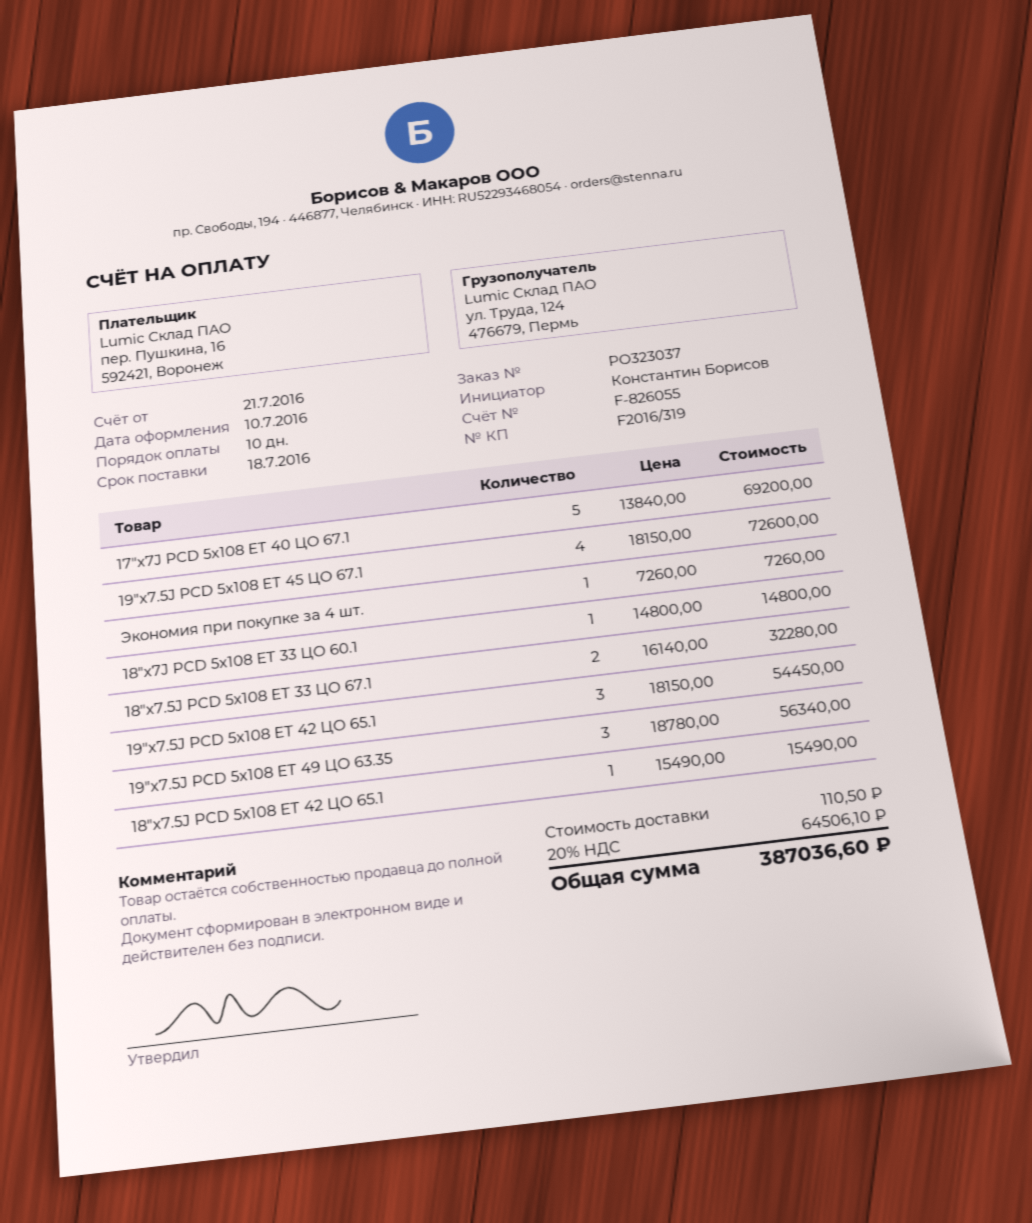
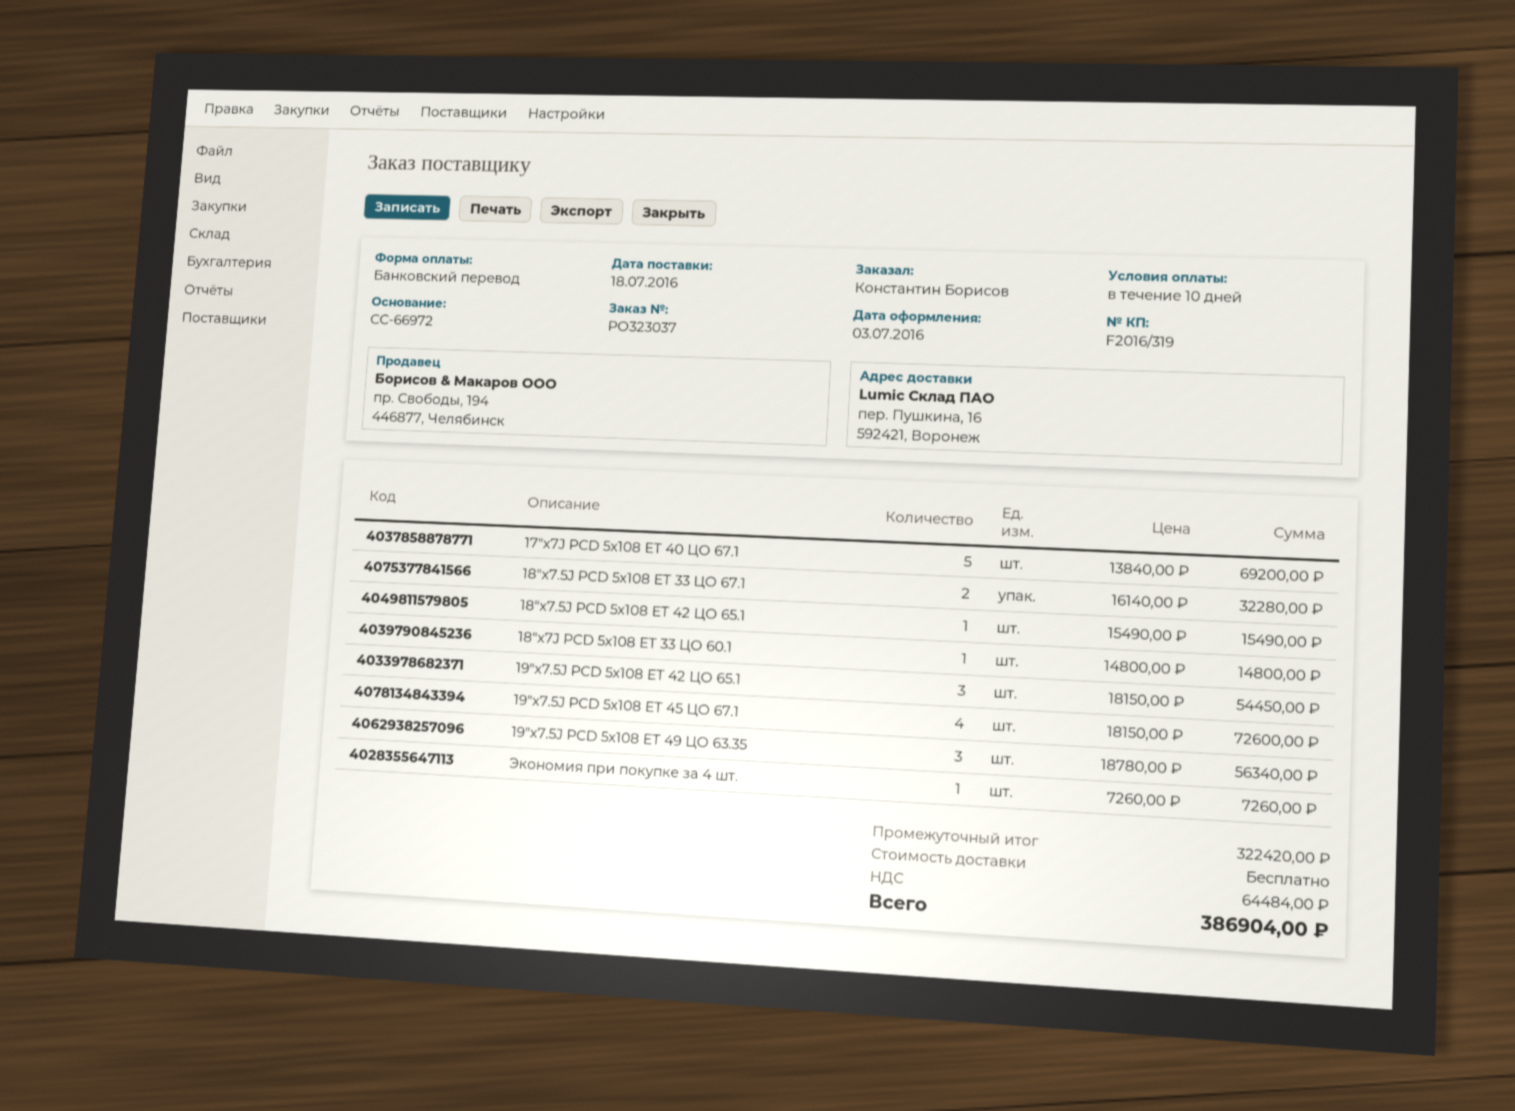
order date: 2016-07-10 -> 2016-07-03
ship to: ул. Труда, 124, 476679, Пермь -> пер. Пушкина, 16, 592421, Воронеж
shipping: 110.50 -> 0.00
tax: 64506.10 -> 64484.00
total: 387036.60 -> 386904.00

